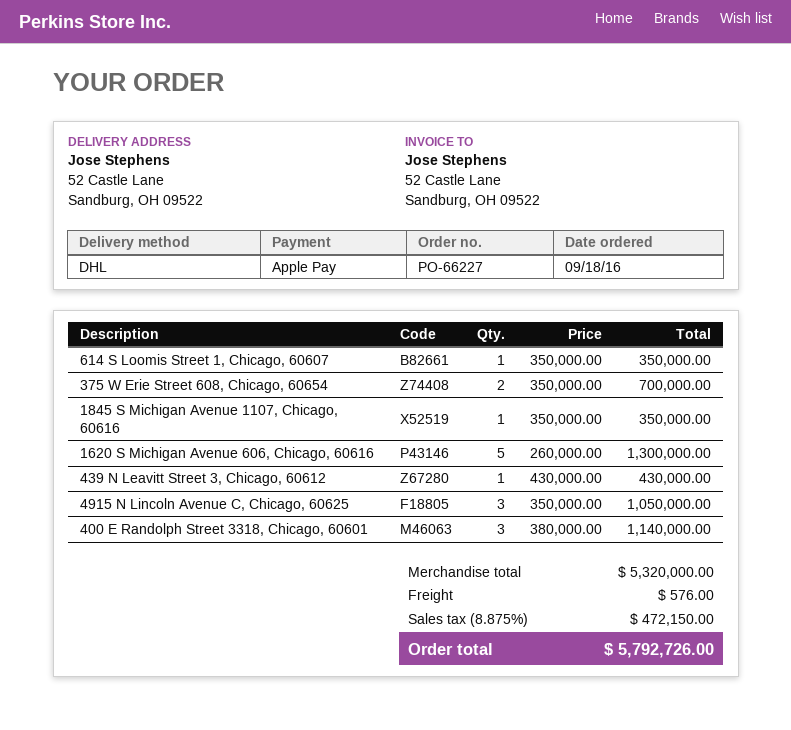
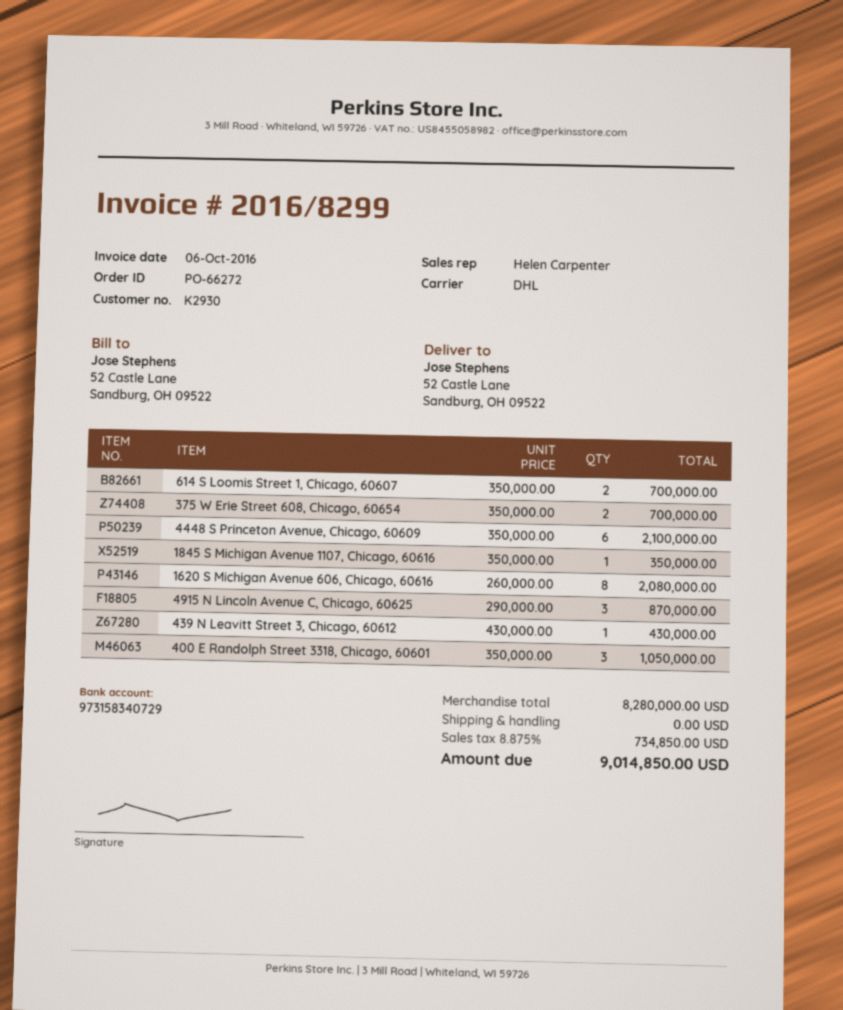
order number: PO-66227 -> PO-66272
614 S Loomis Street 1, Chicago, 60607: 1 x 350000.00 = 350000.00 -> 2 x 350000.00 = 700000.00
1620 S Michigan Avenue 606, Chicago, 60616: 5 x 260000.00 = 1300000.00 -> 8 x 260000.00 = 2080000.00
4915 N Lincoln Avenue C, Chicago, 60625: 3 x 350000.00 = 1050000.00 -> 3 x 290000.00 = 870000.00
400 E Randolph Street 3318, Chicago, 60601: 3 x 380000.00 = 1140000.00 -> 3 x 350000.00 = 1050000.00
4448 S Princeton Avenue, Chicago, 60609: none -> 6 x 350000.00 = 2100000.00
subtotal: 5320000.00 -> 8280000.00
shipping: 576.00 -> 0.00
tax: 8.875% = 472150.00 -> 8.875% = 734850.00
total: 5792726.00 -> 9014850.00

